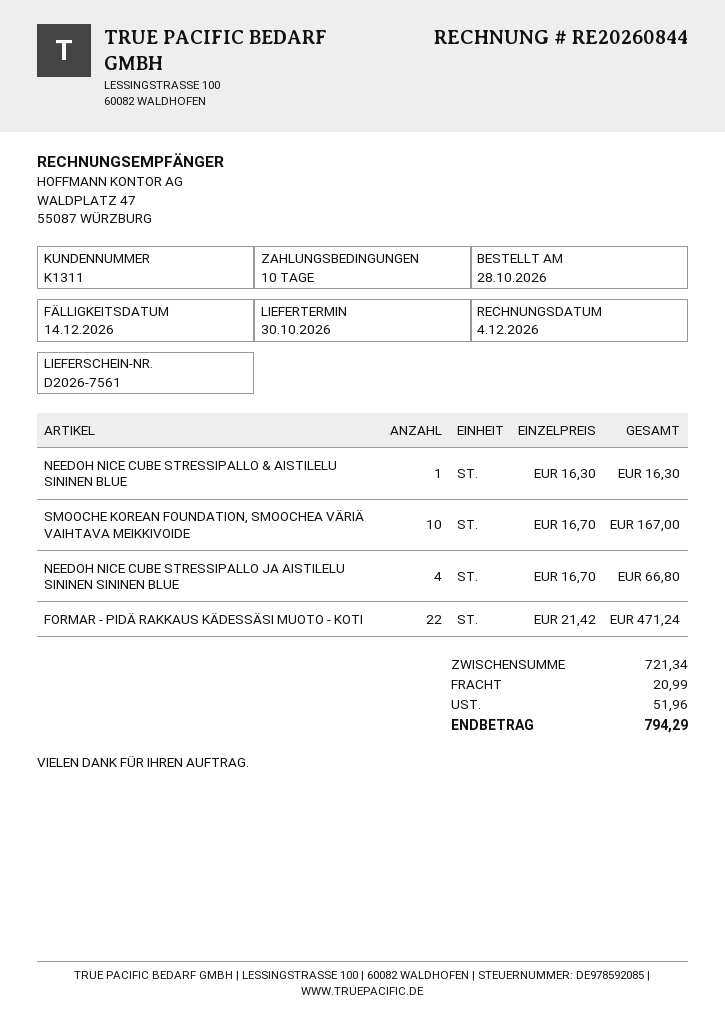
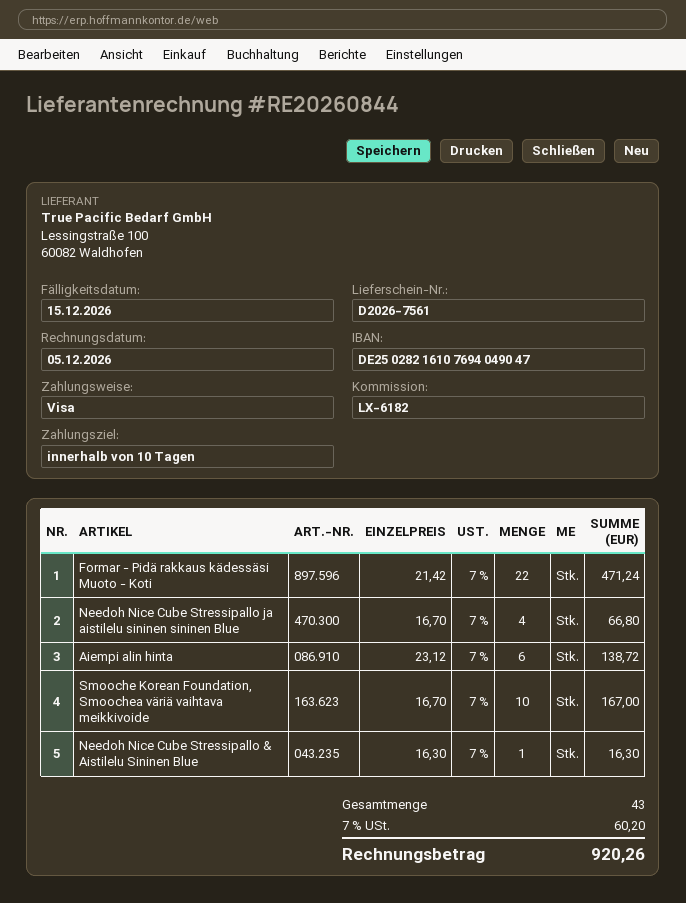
invoice date: 2026-12-04 -> 2026-12-05
due date: 2026-12-14 -> 2026-12-15
Aiempi alin hinta: none -> 6 x 23.12 = 138.72
shipping: 20.99 -> none
tax: 51.96 -> 60.20
total: 794.29 -> 920.26

